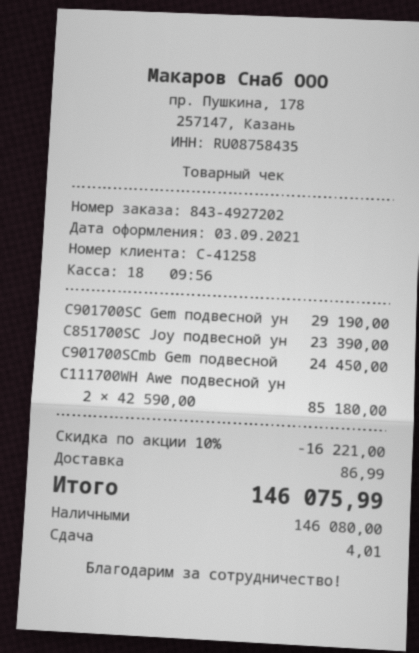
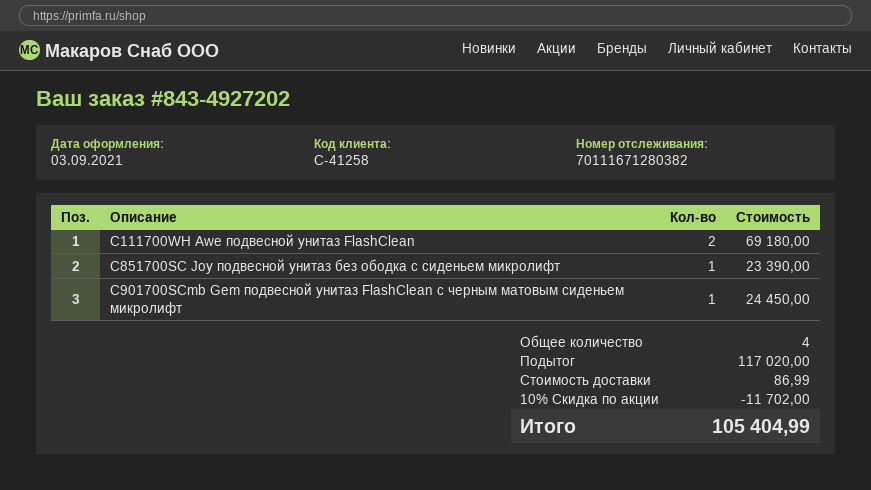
C901700SC Gem подвесной ун: 1 for 29190.00 -> none
C111700WH Awe подвесной ун: 2 for 85180.00 -> 2 for 69180.00
discount: 10% = 16221.00 -> 10% = 11702.00
total: 146075.99 -> 105404.99

